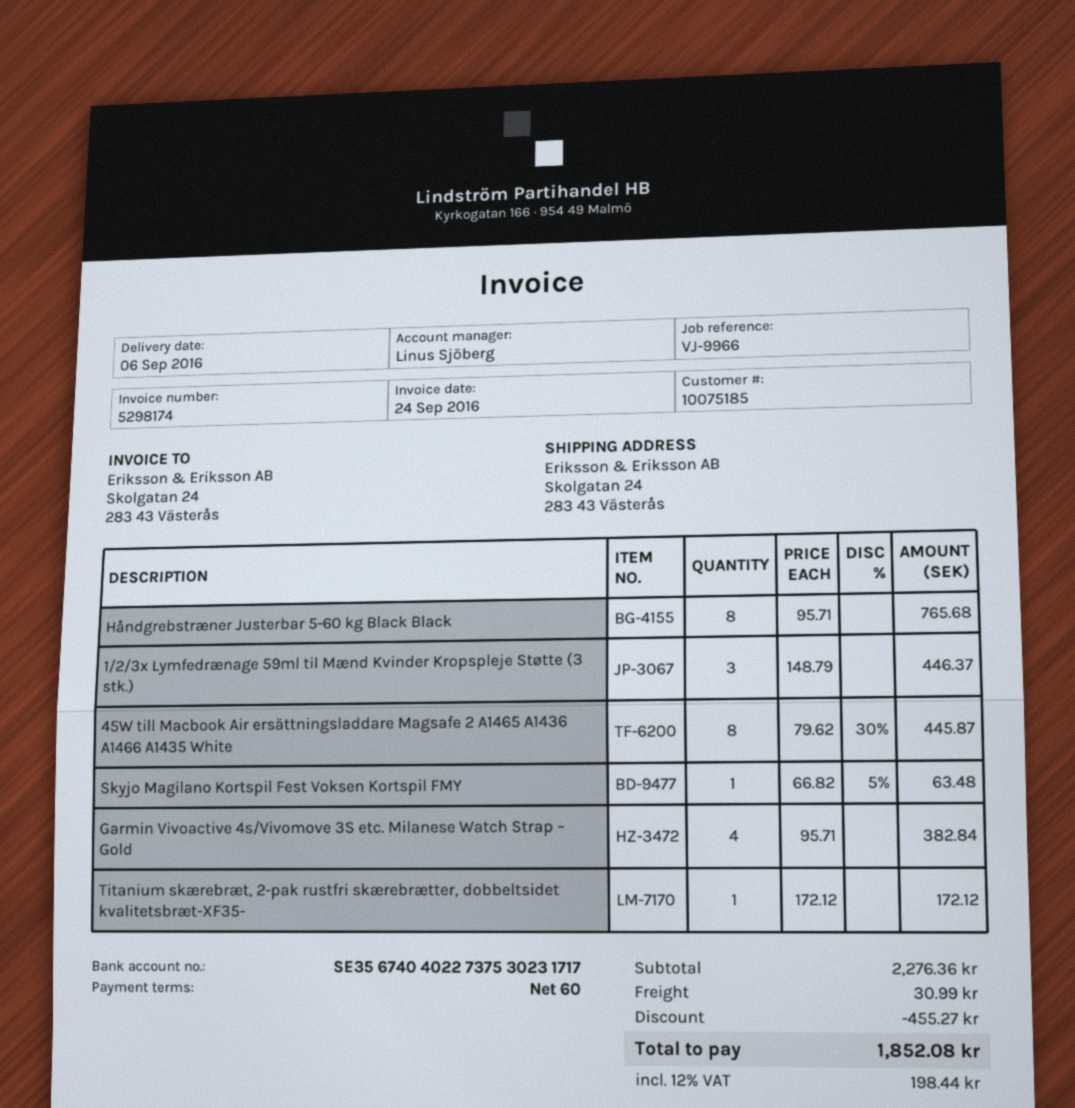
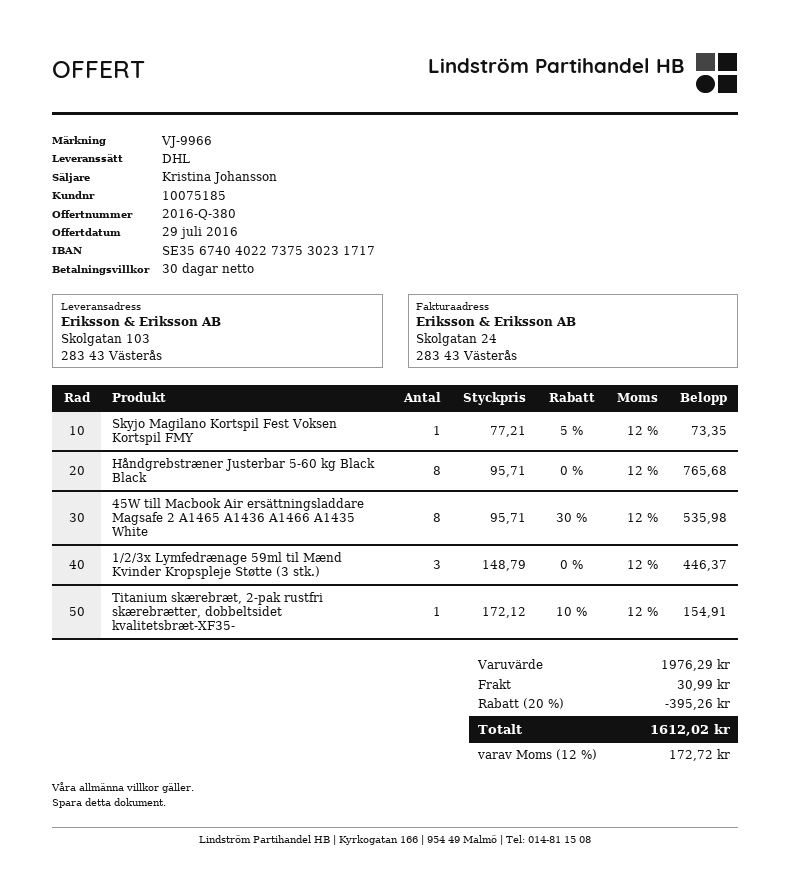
payment terms: 60 days -> 30 days
sales rep: Linus Sjöberg -> Kristina Johansson
ship to: Skolgatan 24, 283 43 Västerås -> Skolgatan 103, 283 43 Västerås
45W till Macbook Air ersättningsladdare Magsafe 2 A1465 A1436 A1466 A1435 White: 8 x 79.62 - 30% = 445.87 -> 8 x 95.71 - 30% = 535.98
Skyjo Magilano Kortspil Fest Voksen Kortspil FMY: 1 x 66.82 - 5% = 63.48 -> 1 x 77.21 - 5% = 73.35
Garmin Vivoactive 4s/Vivomove 3S etc. Milanese Watch Strap – Gold: 4 x 95.71 = 382.84 -> none
Titanium skærebræt, 2-pak rustfri skærebrætter, dobbeltsidet kvalitetsbræt-XF35-: 1 x 172.12 = 172.12 -> 1 x 172.12 - 10% = 154.91
subtotal: 2276.36 -> 1976.29
discount: 455.27 -> 395.26
tax: 12% = 198.44 -> 12% = 172.72
total: 1852.08 -> 1612.02

